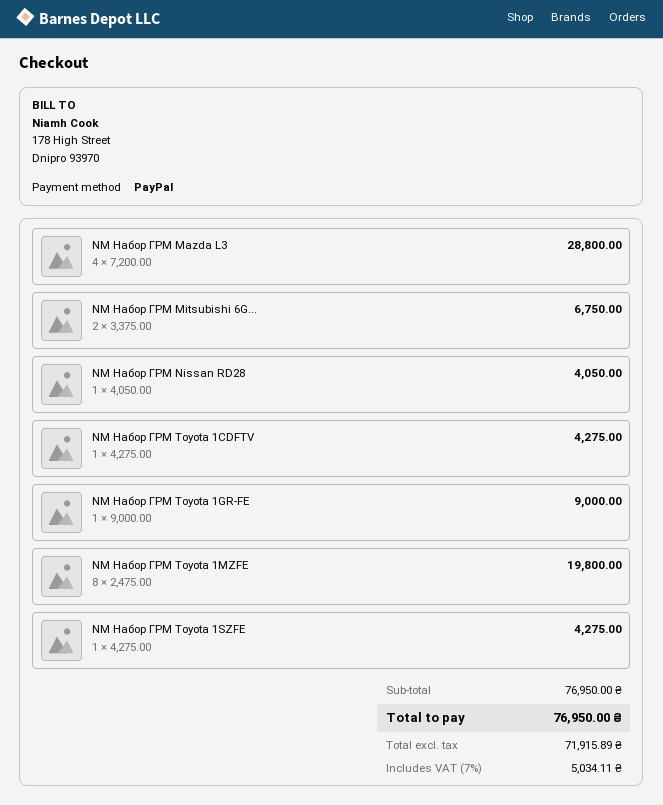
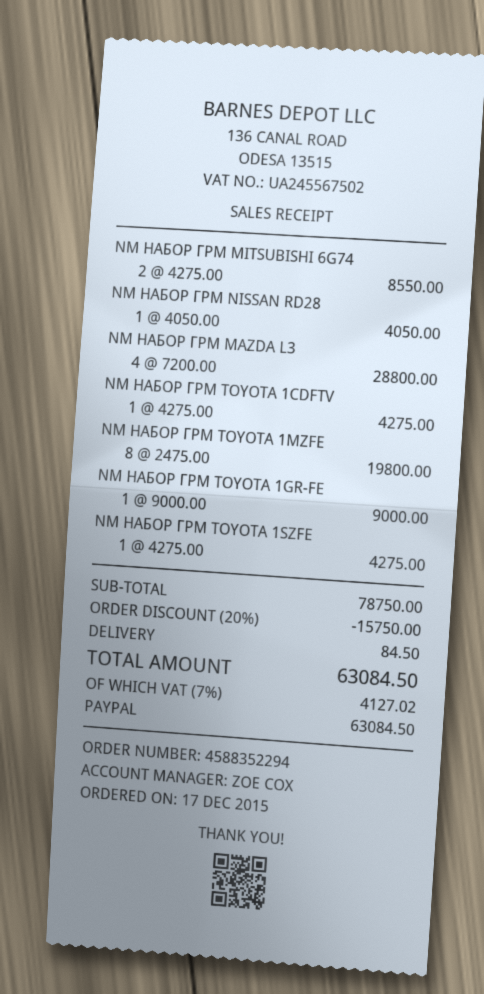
NM Набор ГРМ Mitsubishi 6G...: 2 x 3375.00 = 6750.00 -> 2 x 4275.00 = 8550.00
subtotal: 76950.00 -> 78750.00
discount: none -> 20% = 15750.00
shipping: none -> 84.50
tax: 7% = 5034.11 -> 7% = 4127.02
total: 76950.00 -> 63084.50

